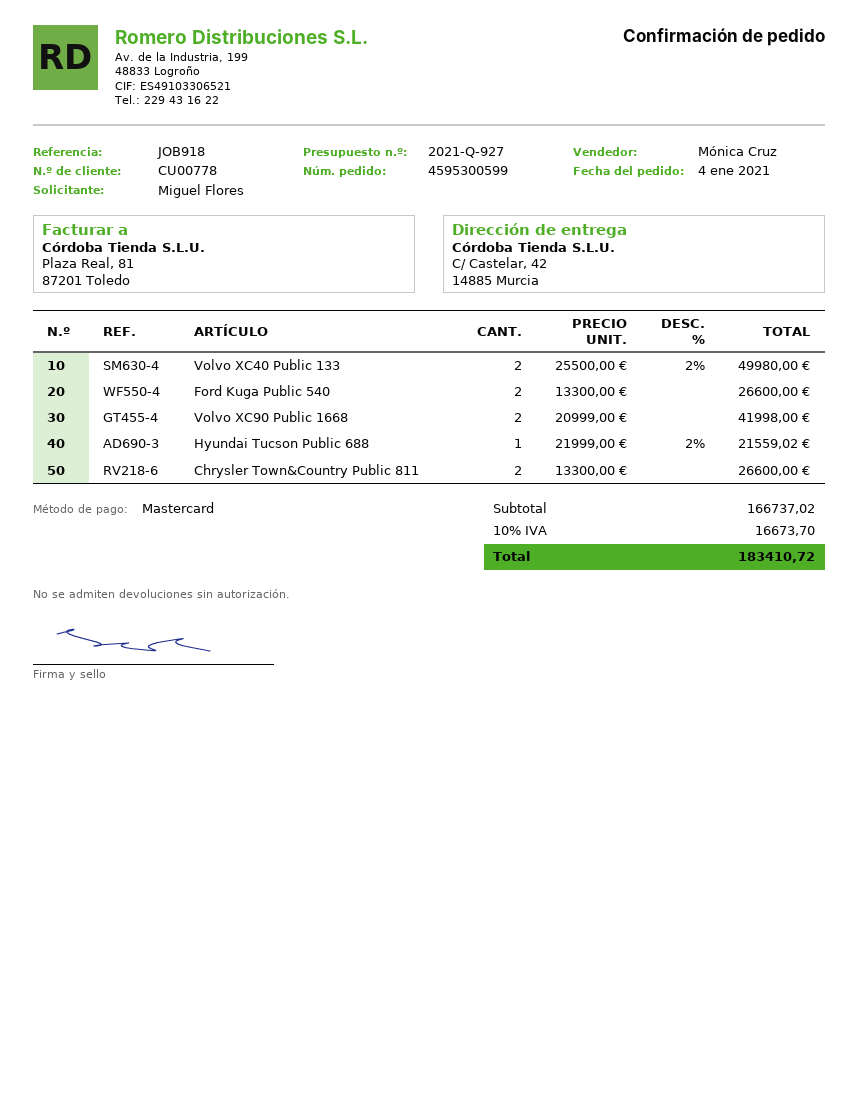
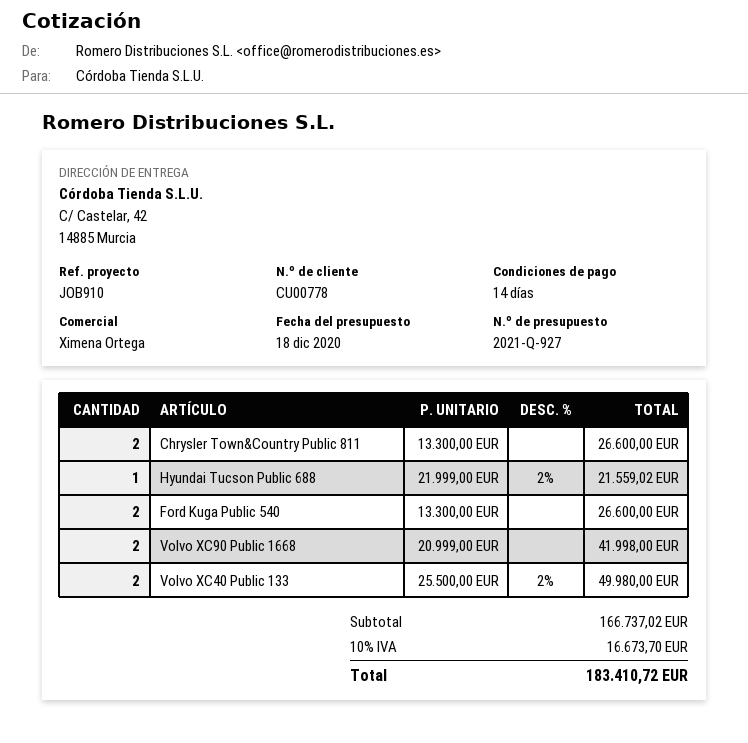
reference: JOB918 -> JOB910
sales rep: Mónica Cruz -> Ximena Ortega

